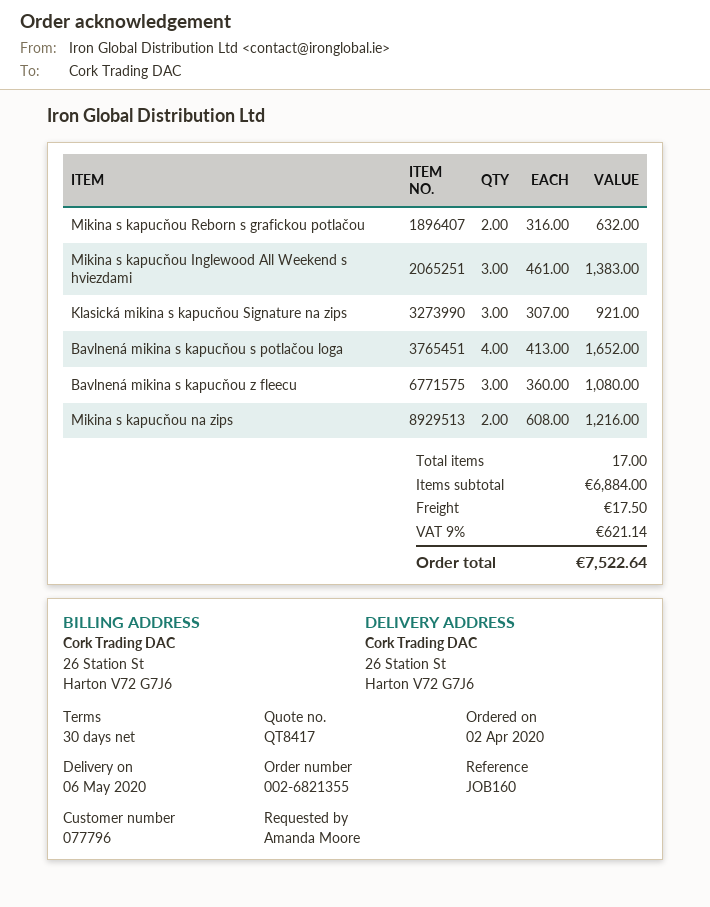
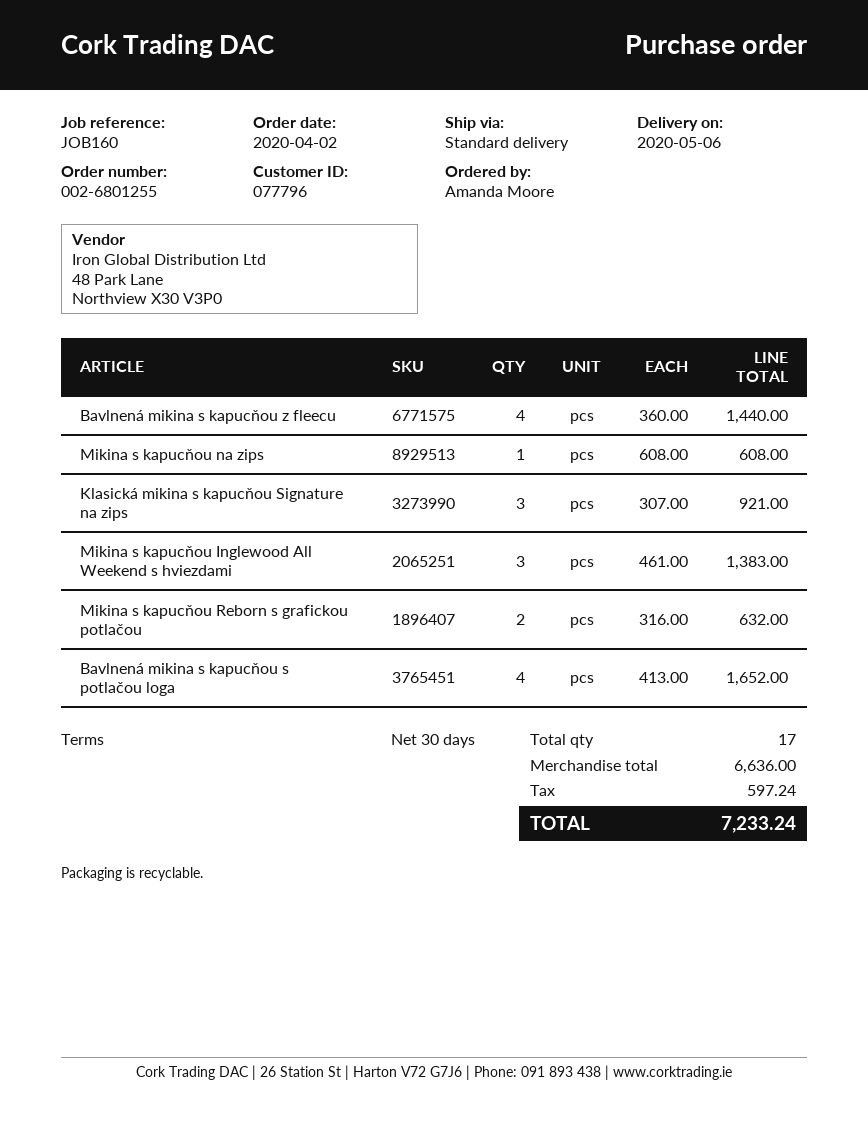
order number: 002-6821355 -> 002-6801255
Bavlnená mikina s kapucňou z fleecu: 3 x 360.00 = 1080.00 -> 4 x 360.00 = 1440.00
Mikina s kapucňou na zips: 2 x 608.00 = 1216.00 -> 1 x 608.00 = 608.00
subtotal: 6884.00 -> 6636.00
shipping: 17.50 -> none
tax: 621.14 -> 597.24
total: 7522.64 -> 7233.24

